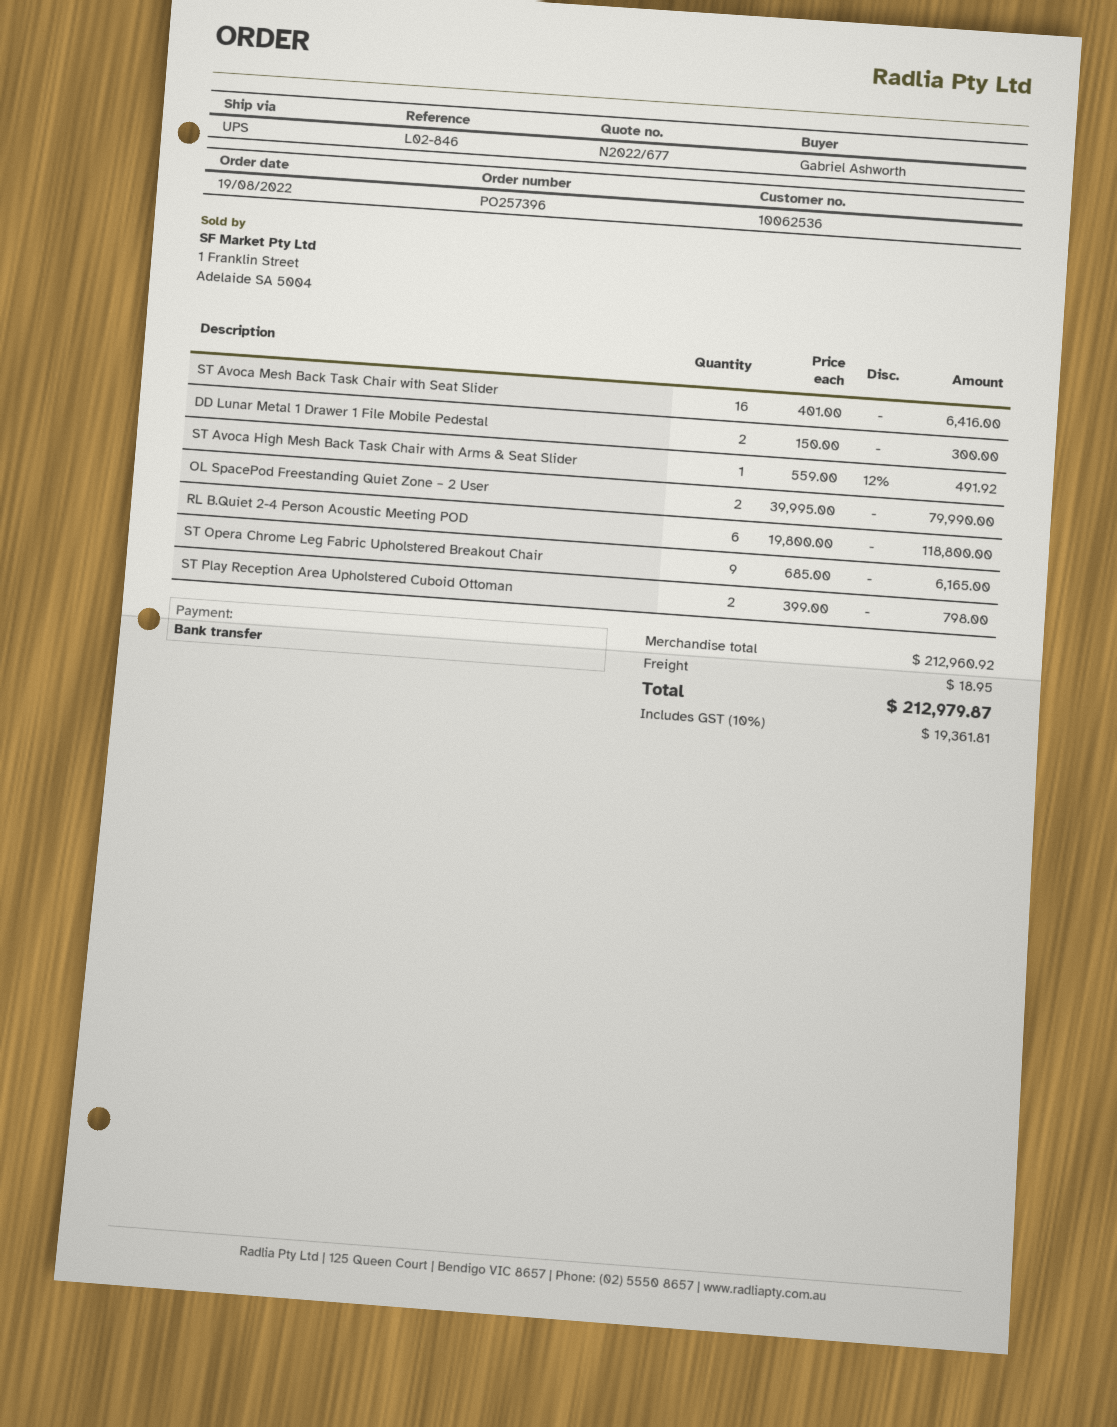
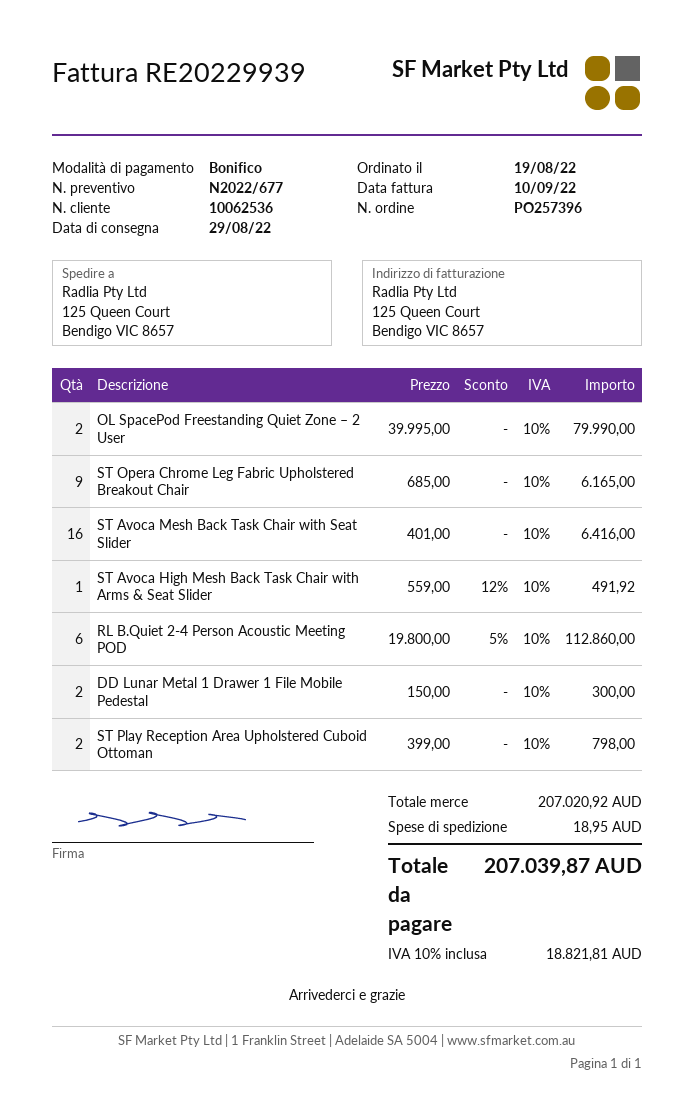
RL B.Quiet 2-4 Person Acoustic Meeting POD: 6 x 19800.00 = 118800.00 -> 6 x 19800.00 - 5% = 112860.00
subtotal: 212960.92 -> 207020.92
tax: 10% = 19361.81 -> 10% = 18821.81
total: 212979.87 -> 207039.87

